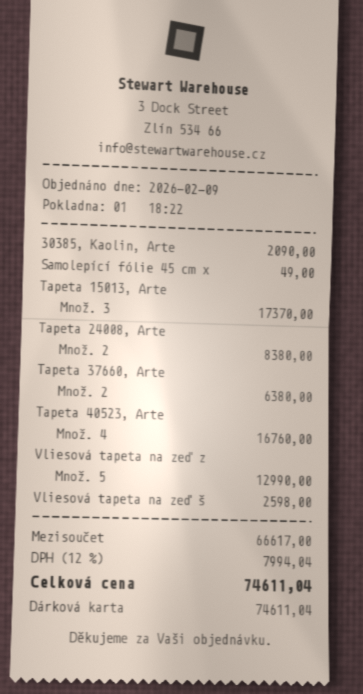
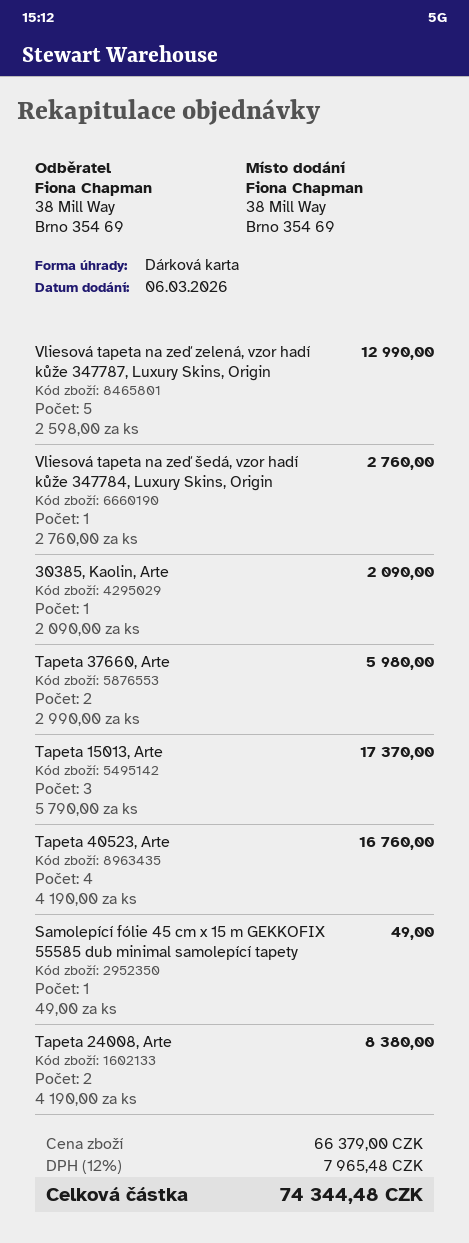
Tapeta 37660, Arte: 2 for 6380.00 -> 2 for 5980.00
Vliesová tapeta na zeď š: 1 for 2598.00 -> 1 for 2760.00
subtotal: 66617.00 -> 66379.00
tax: 12% = 7994.04 -> 12% = 7965.48
total: 74611.04 -> 74344.48

